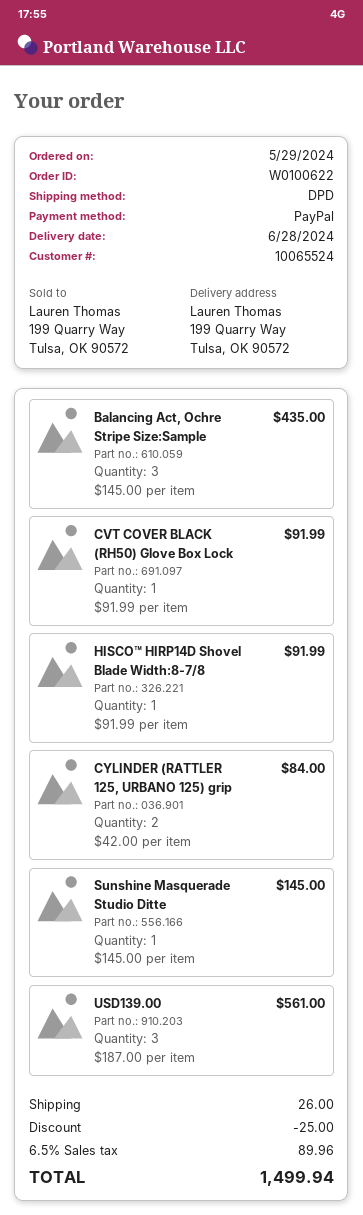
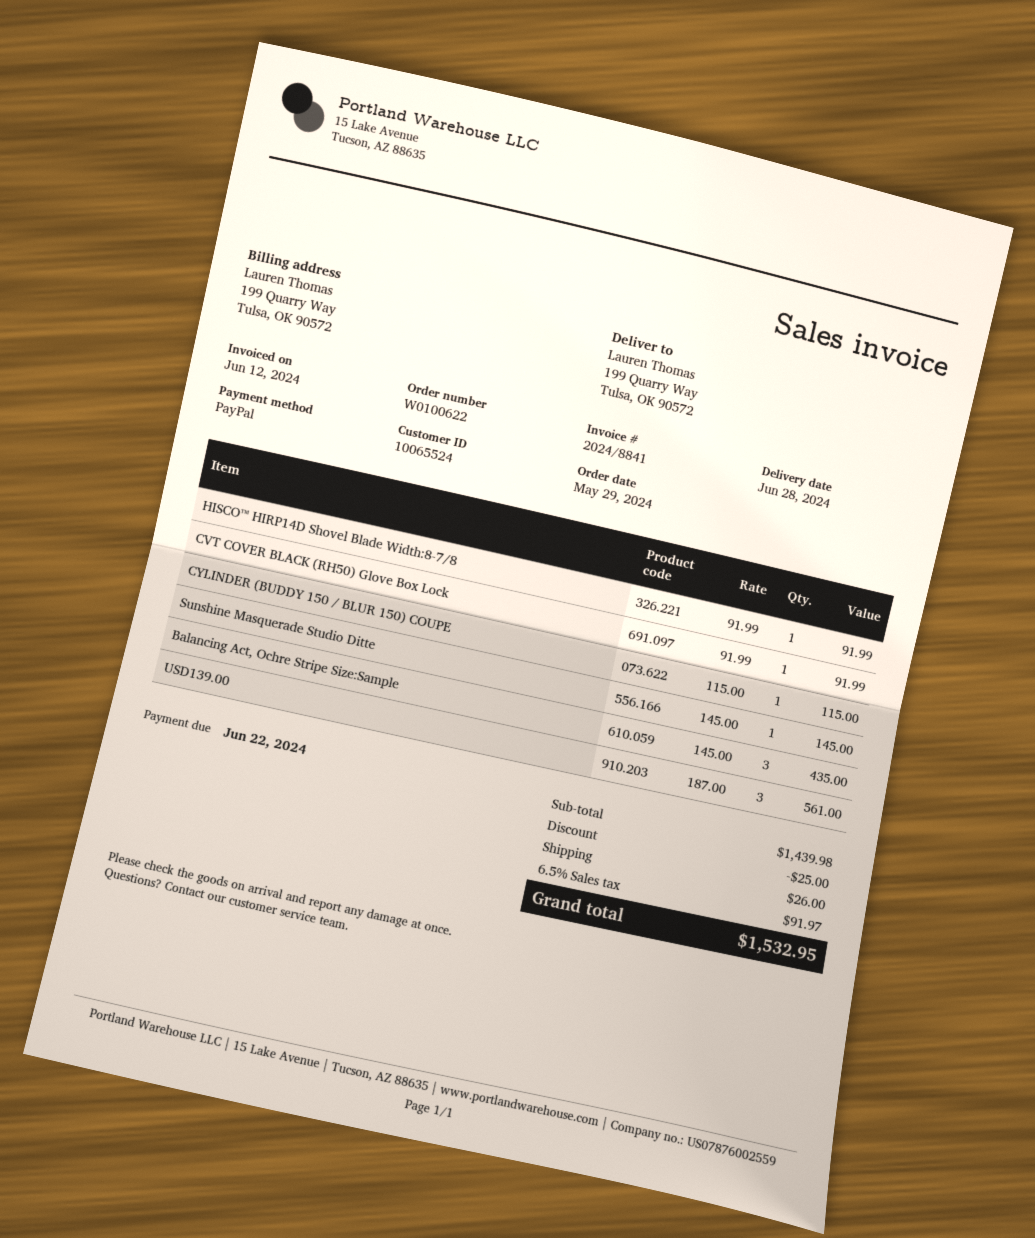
CYLINDER (RATTLER 125, URBANO 125) grip: 2 x 42.00 = 84.00 -> none
CYLINDER (BUDDY 150 / BLUR 150) COUPE: none -> 1 x 115.00 = 115.00
tax: 6.5% = 89.96 -> 6.5% = 91.97
total: 1499.94 -> 1532.95

